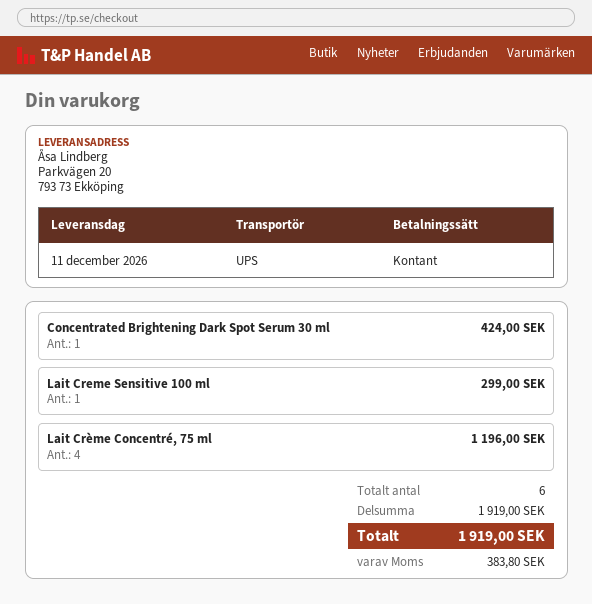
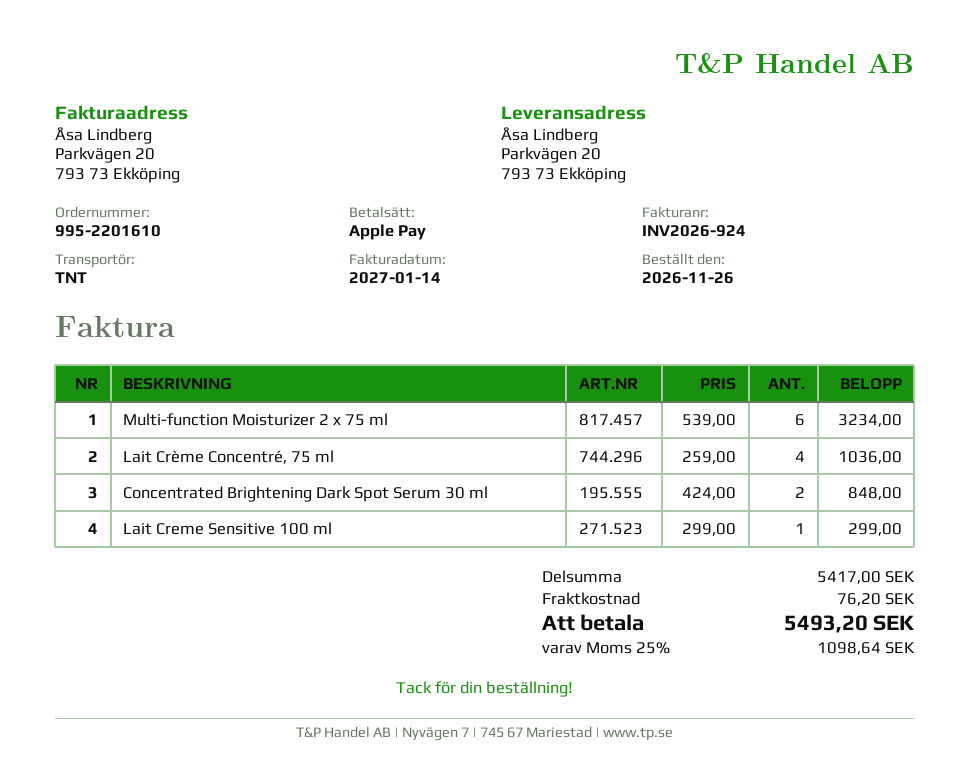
payment method: cash -> Apple Pay
shipping method: UPS -> TNT
Concentrated Brightening Dark Spot Serum 30 ml: 1 for 424.00 -> 2 for 848.00
Lait Crème Concentré, 75 ml: 4 for 1196.00 -> 4 for 1036.00
Multi-function Moisturizer 2 x 75 ml: none -> 6 for 3234.00
subtotal: 1919.00 -> 5417.00
shipping: none -> 76.20
tax: 383.80 -> 1098.64
total: 1919.00 -> 5493.20

